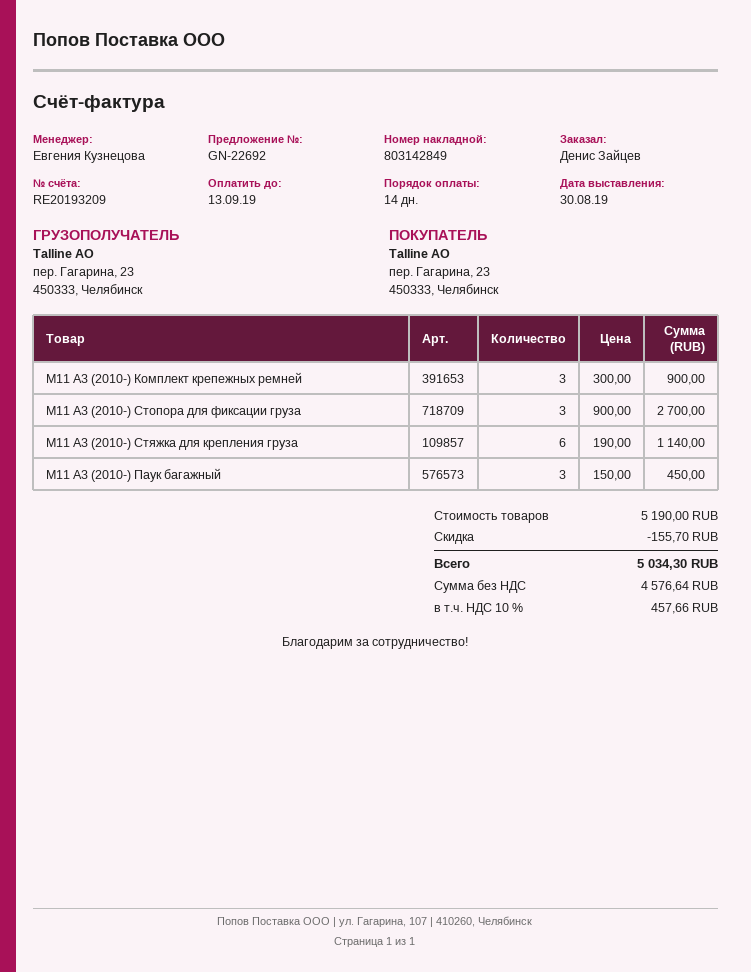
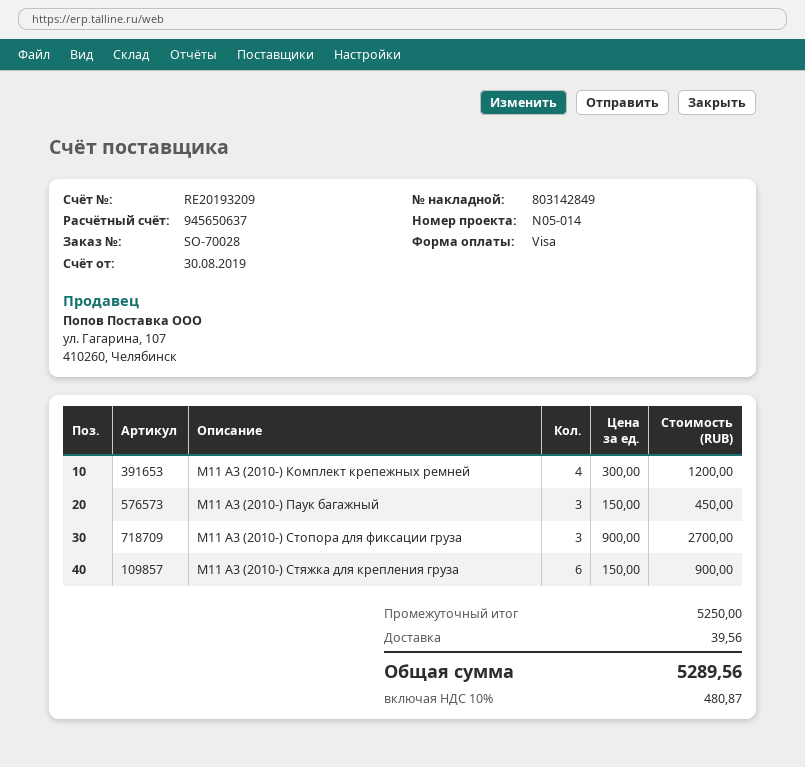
M11 A3 (2010-) Комплект крепежных ремней: 3 x 300.00 = 900.00 -> 4 x 300.00 = 1200.00
M11 A3 (2010-) Стяжка для крепления груза: 6 x 190.00 = 1140.00 -> 6 x 150.00 = 900.00
subtotal: 5190.00 -> 5250.00
discount: 155.70 -> none
shipping: none -> 39.56
tax: 10% = 457.66 -> 10% = 480.87
total: 5034.30 -> 5289.56

